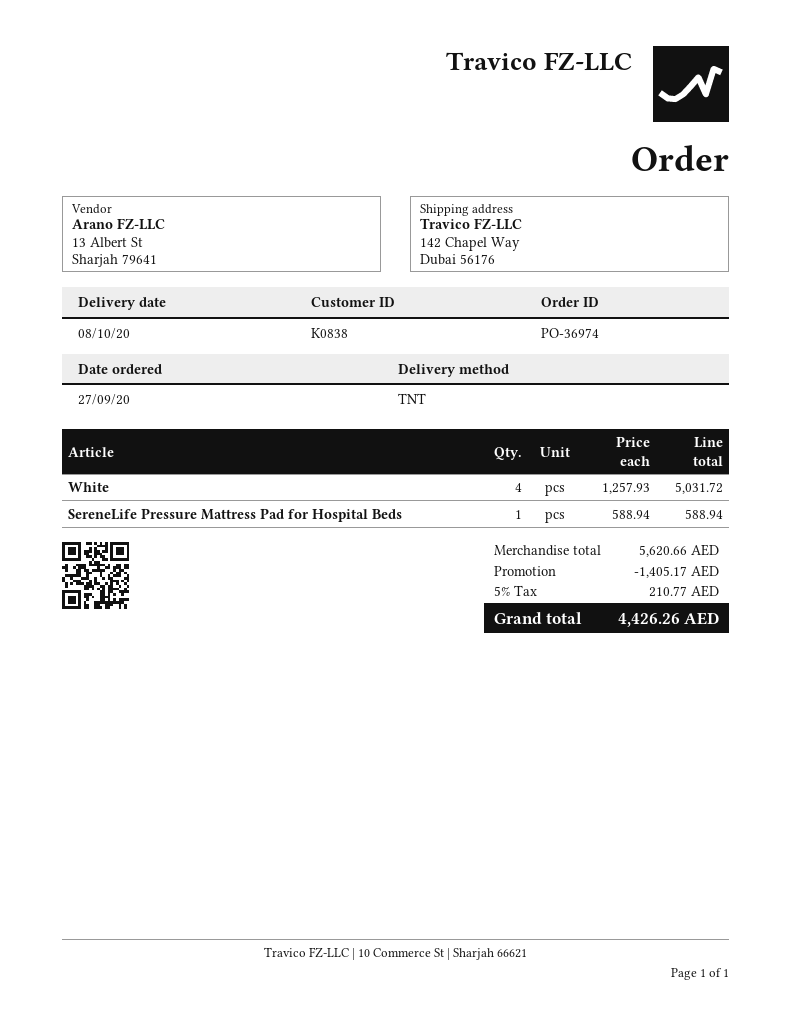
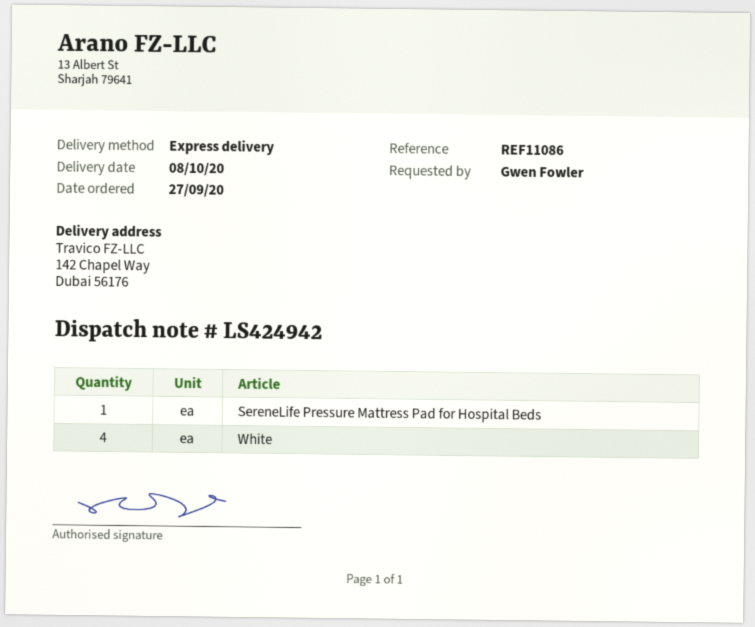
shipping method: TNT -> express

